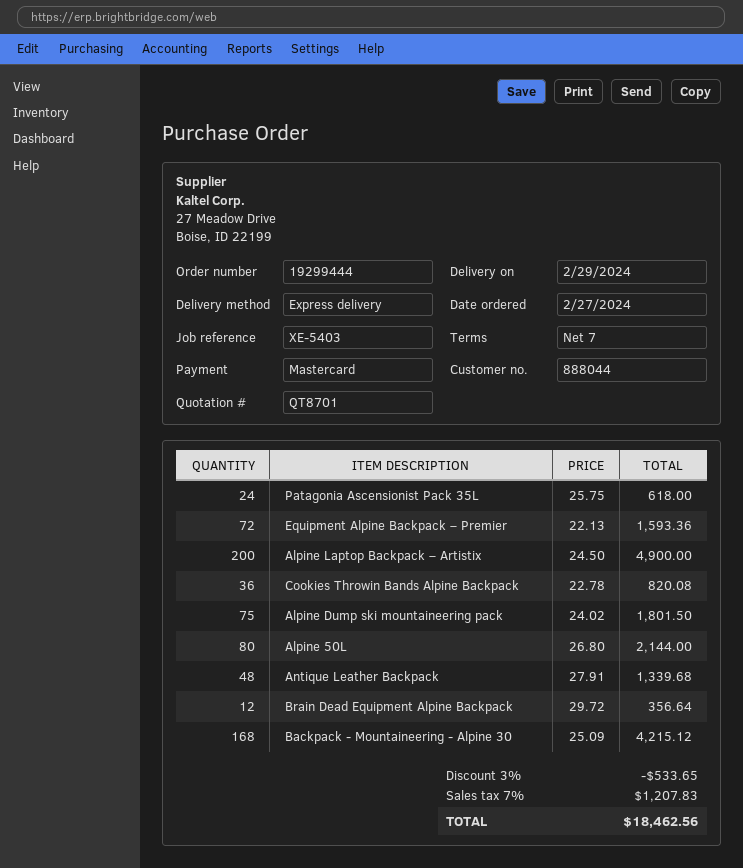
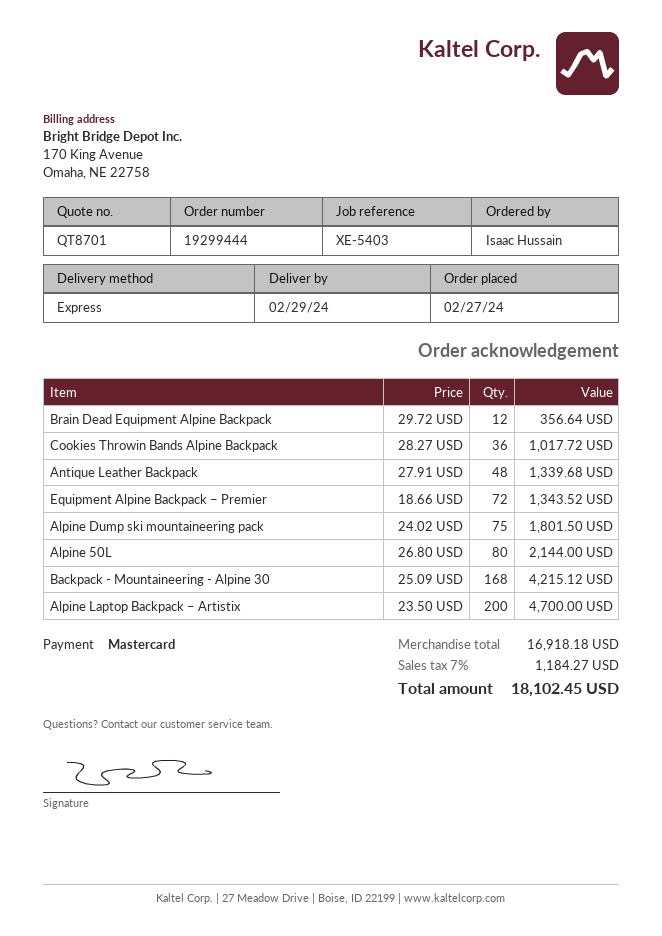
Patagonia Ascensionist Pack 35L: 24 x 25.75 = 618.00 -> none
Equipment Alpine Backpack – Premier: 72 x 22.13 = 1593.36 -> 72 x 18.66 = 1343.52
Alpine Laptop Backpack – Artistix: 200 x 24.50 = 4900.00 -> 200 x 23.50 = 4700.00
Cookies Throwin Bands Alpine Backpack: 36 x 22.78 = 820.08 -> 36 x 28.27 = 1017.72
discount: 3% = 533.65 -> none
tax: 7% = 1207.83 -> 7% = 1184.27
total: 18462.56 -> 18102.45

